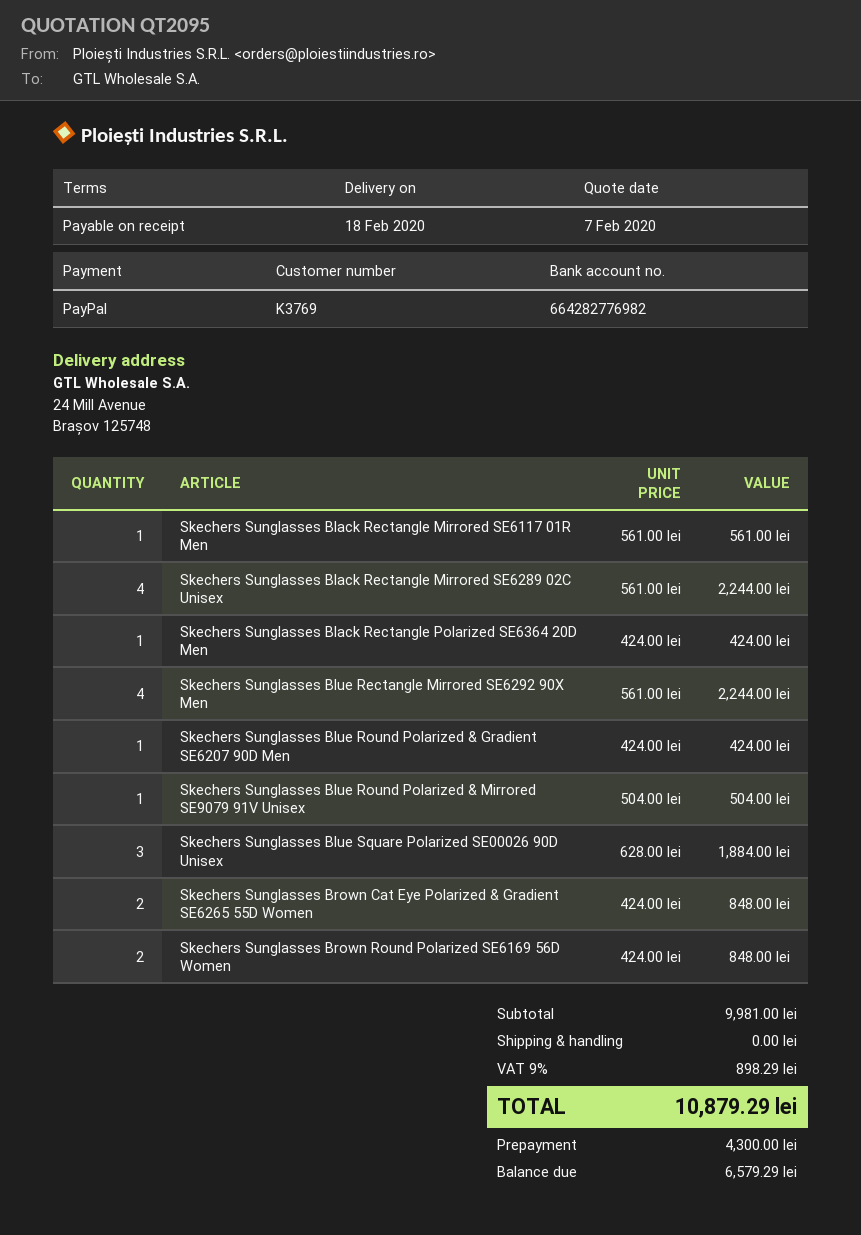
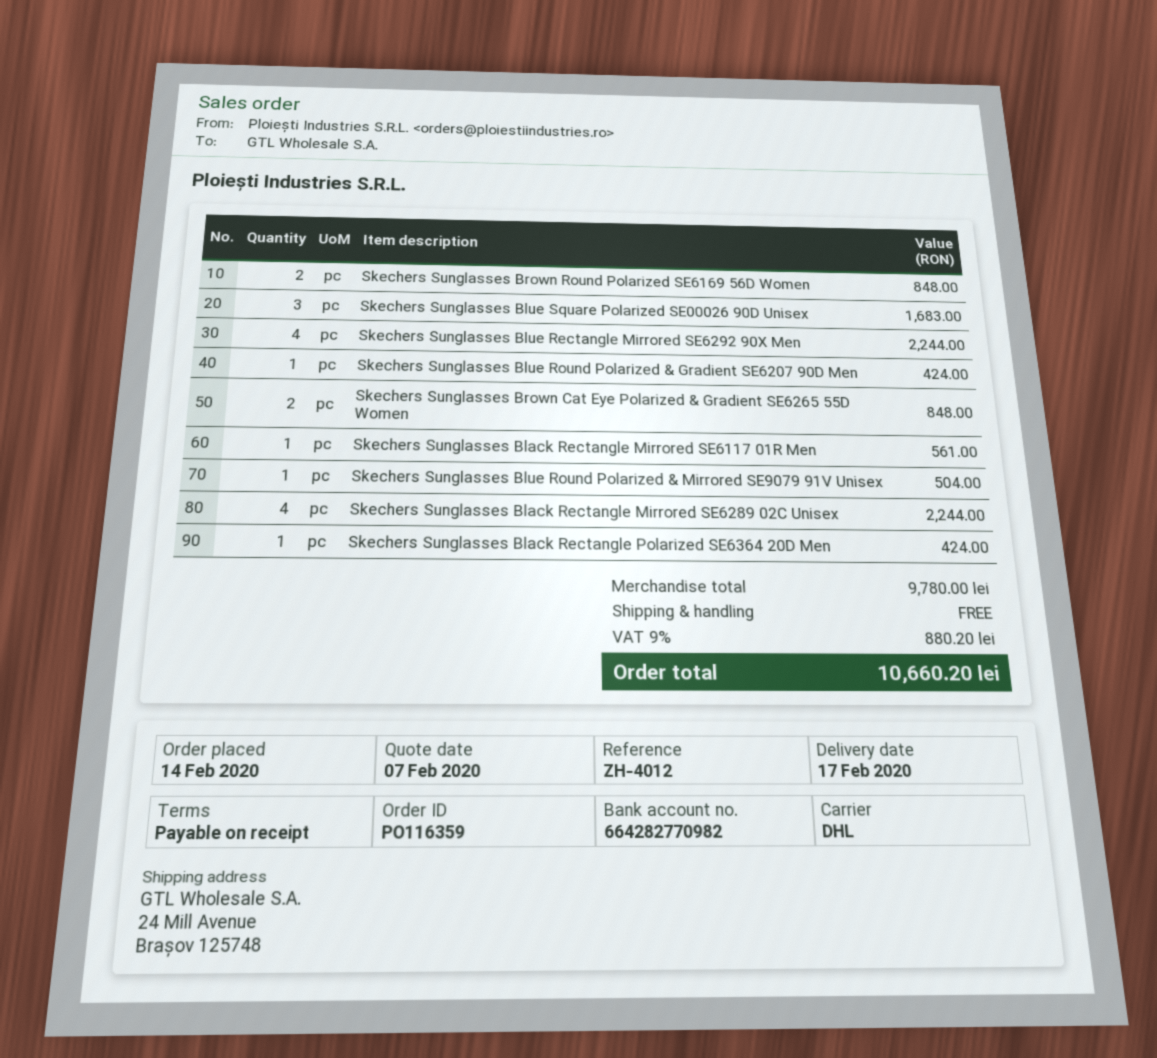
delivery date: 2020-02-18 -> 2020-02-17
bank account: 664282776982 -> 664282770982
Skechers Sunglasses Blue Square Polarized SE00026 90D Unisex: 3 for 1884.00 -> 3 for 1683.00
subtotal: 9981.00 -> 9780.00
tax: 9% = 898.29 -> 9% = 880.20
total: 10879.29 -> 10660.20

